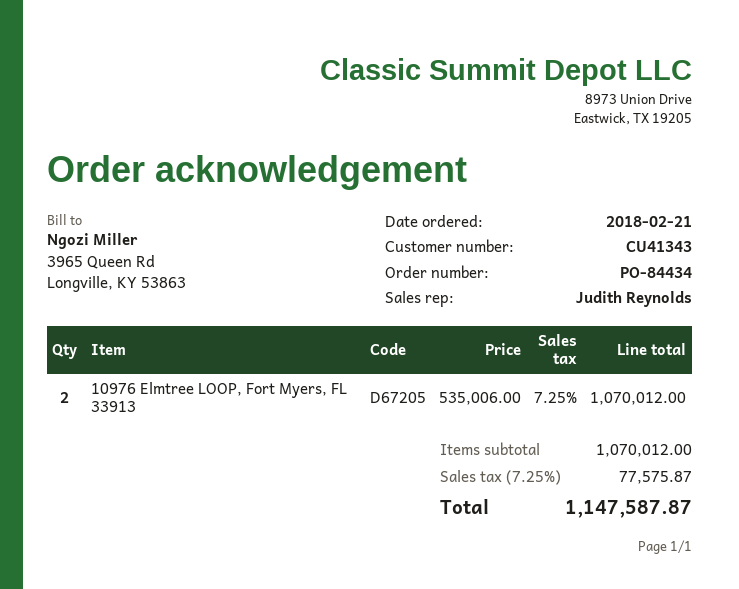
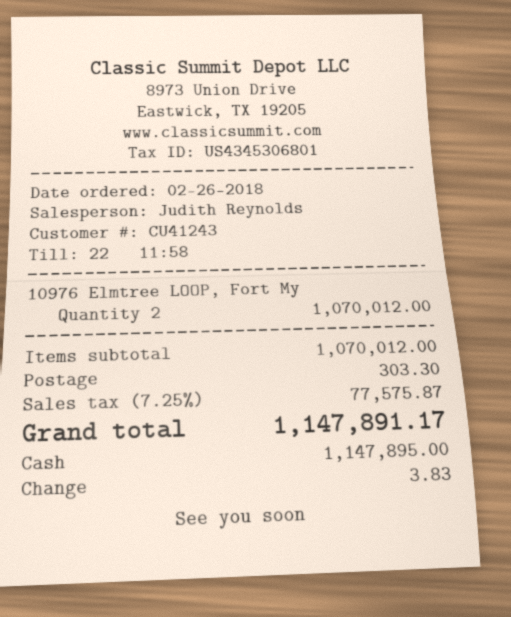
order date: 2018-02-21 -> 2018-02-26
customer number: CU41343 -> CU41243
shipping: none -> 303.30
total: 1147587.87 -> 1147891.17

